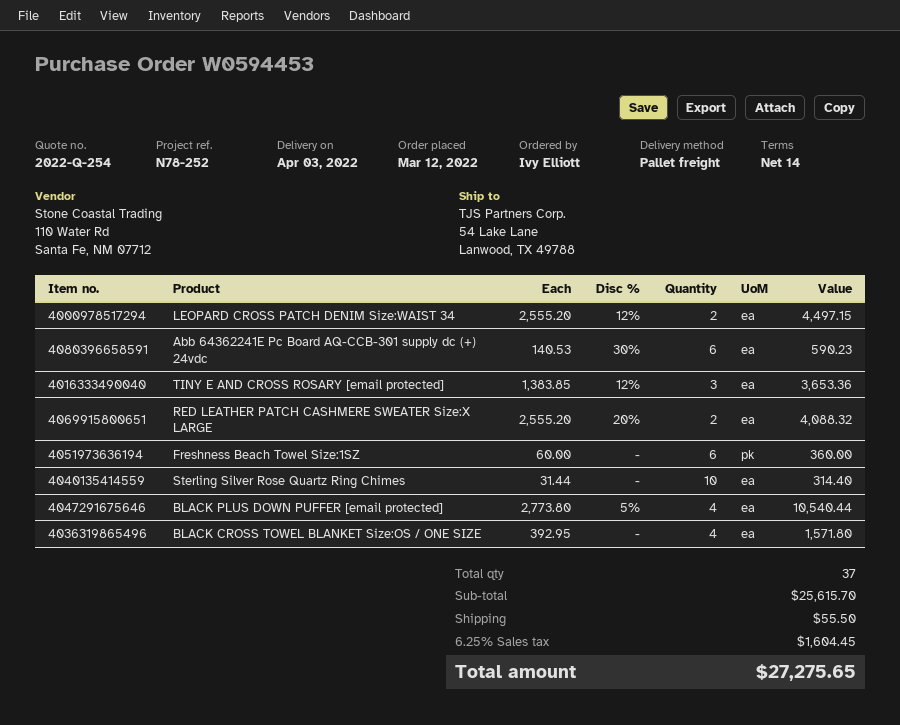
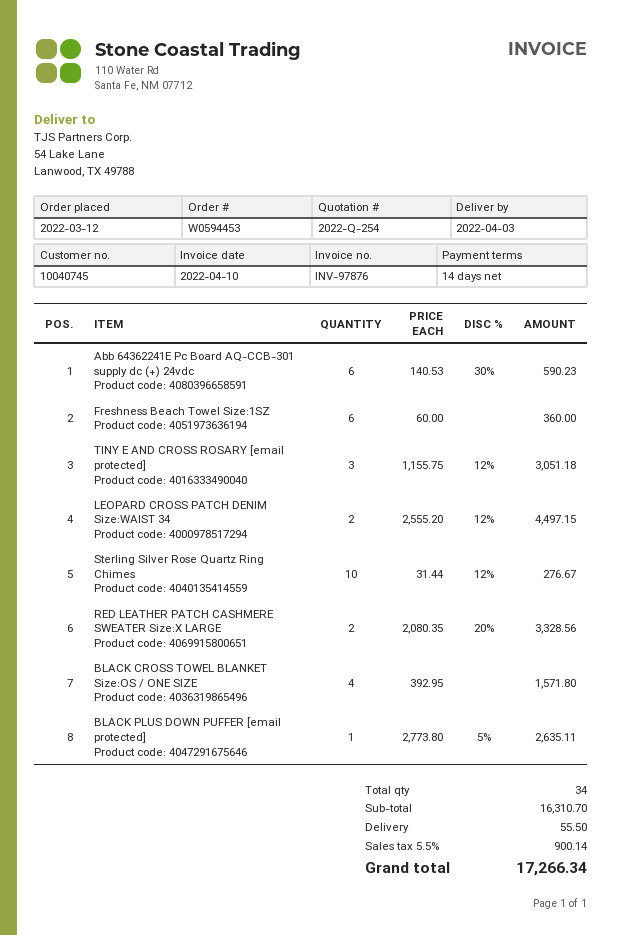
TINY E AND CROSS ROSARY [email protected]: 3 x 1383.85 - 12% = 3653.36 -> 3 x 1155.75 - 12% = 3051.18
RED LEATHER PATCH CASHMERE SWEATER Size:X LARGE: 2 x 2555.20 - 20% = 4088.32 -> 2 x 2080.35 - 20% = 3328.56
Sterling Silver Rose Quartz Ring Chimes: 10 x 31.44 = 314.40 -> 10 x 31.44 - 12% = 276.67
BLACK PLUS DOWN PUFFER [email protected]: 4 x 2773.80 - 5% = 10540.44 -> 1 x 2773.80 - 5% = 2635.11
total quantity: 37 -> 34
subtotal: 25615.70 -> 16310.70
tax: 6.25% = 1604.45 -> 5.5% = 900.14
total: 27275.65 -> 17266.34

